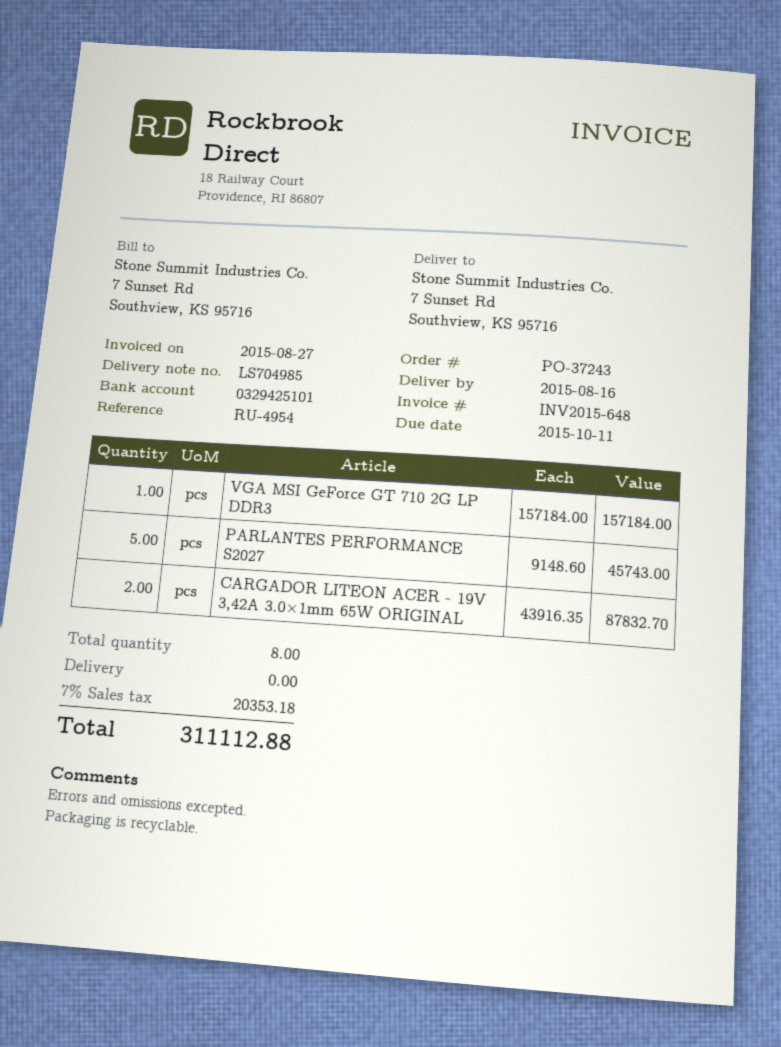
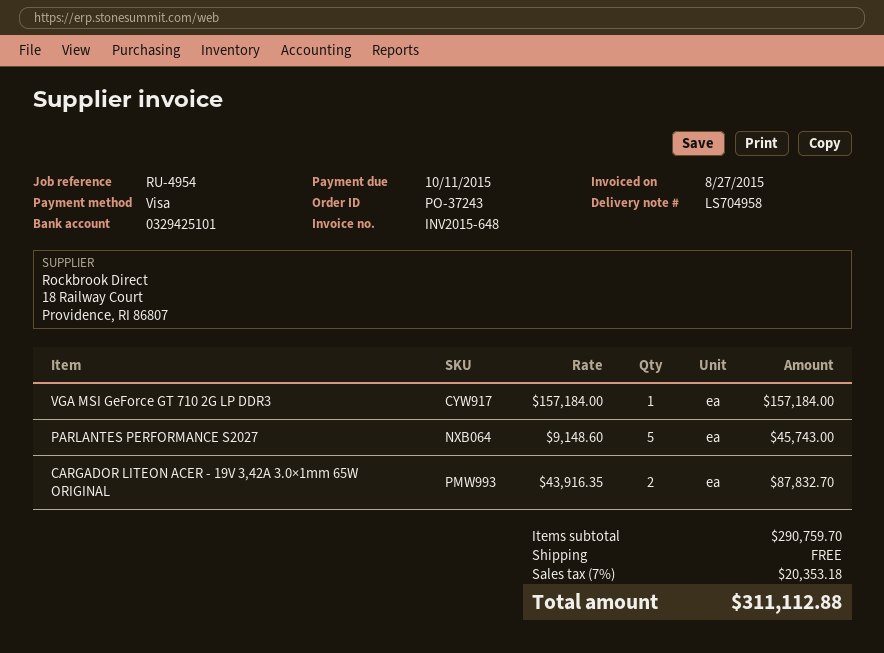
delivery note number: LS704985 -> LS704958

